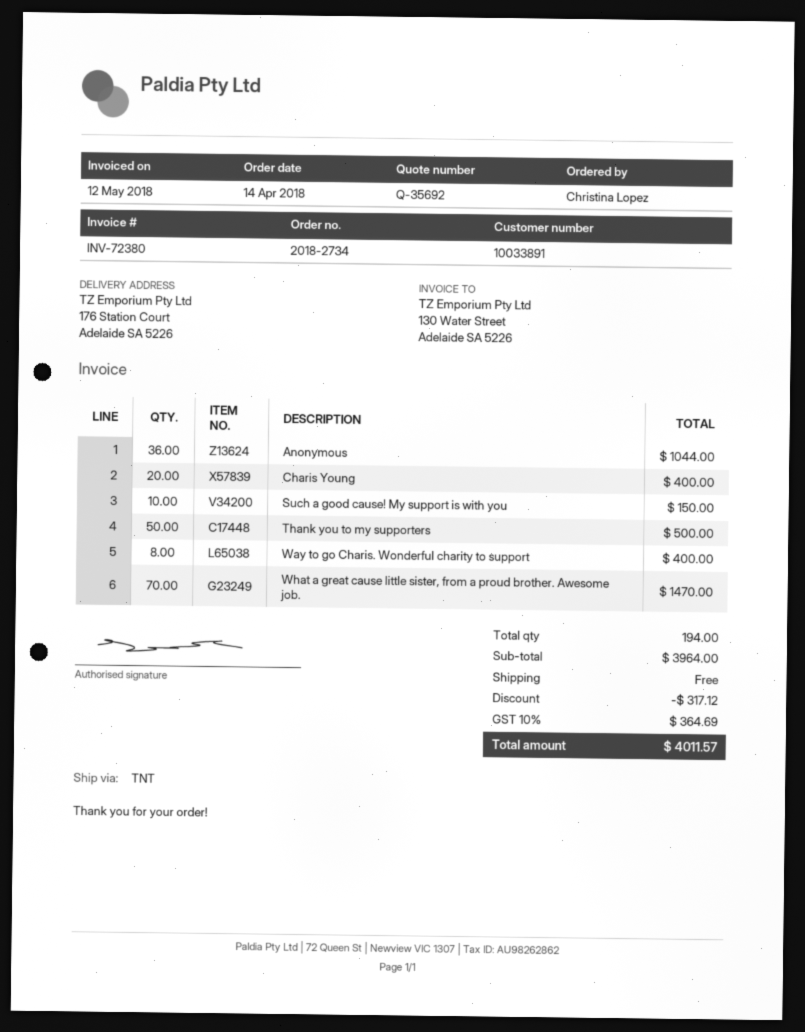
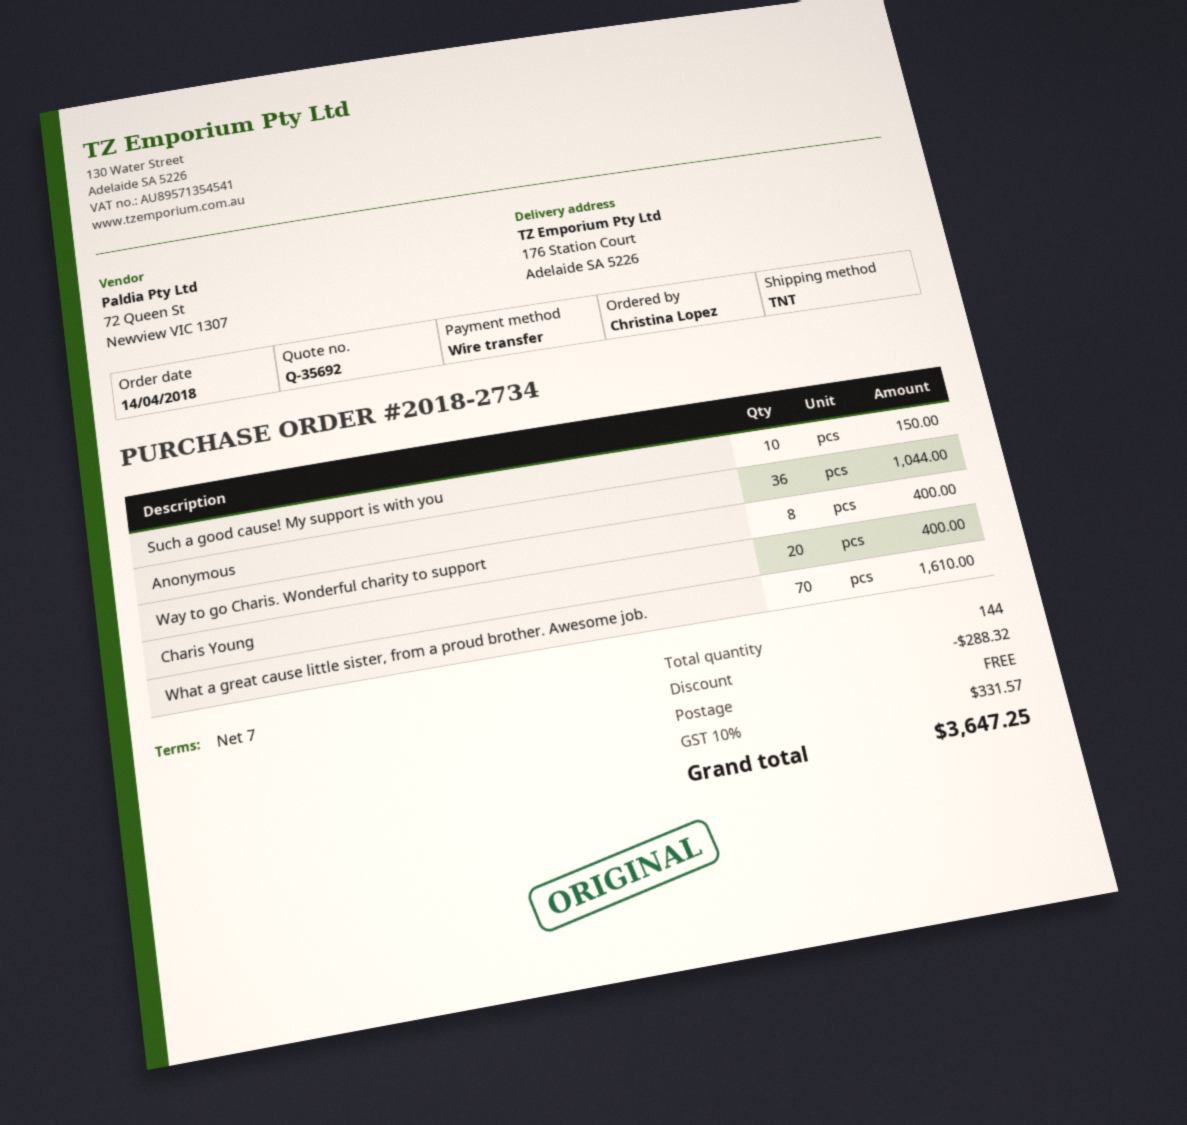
Thank you to my supporters: 50 for 500.00 -> none
What a great cause little sister, from a proud brother. Awesome job.: 70 for 1470.00 -> 70 for 1610.00
total quantity: 194 -> 144
discount: 317.12 -> 288.32
tax: 10% = 364.69 -> 10% = 331.57
total: 4011.57 -> 3647.25

